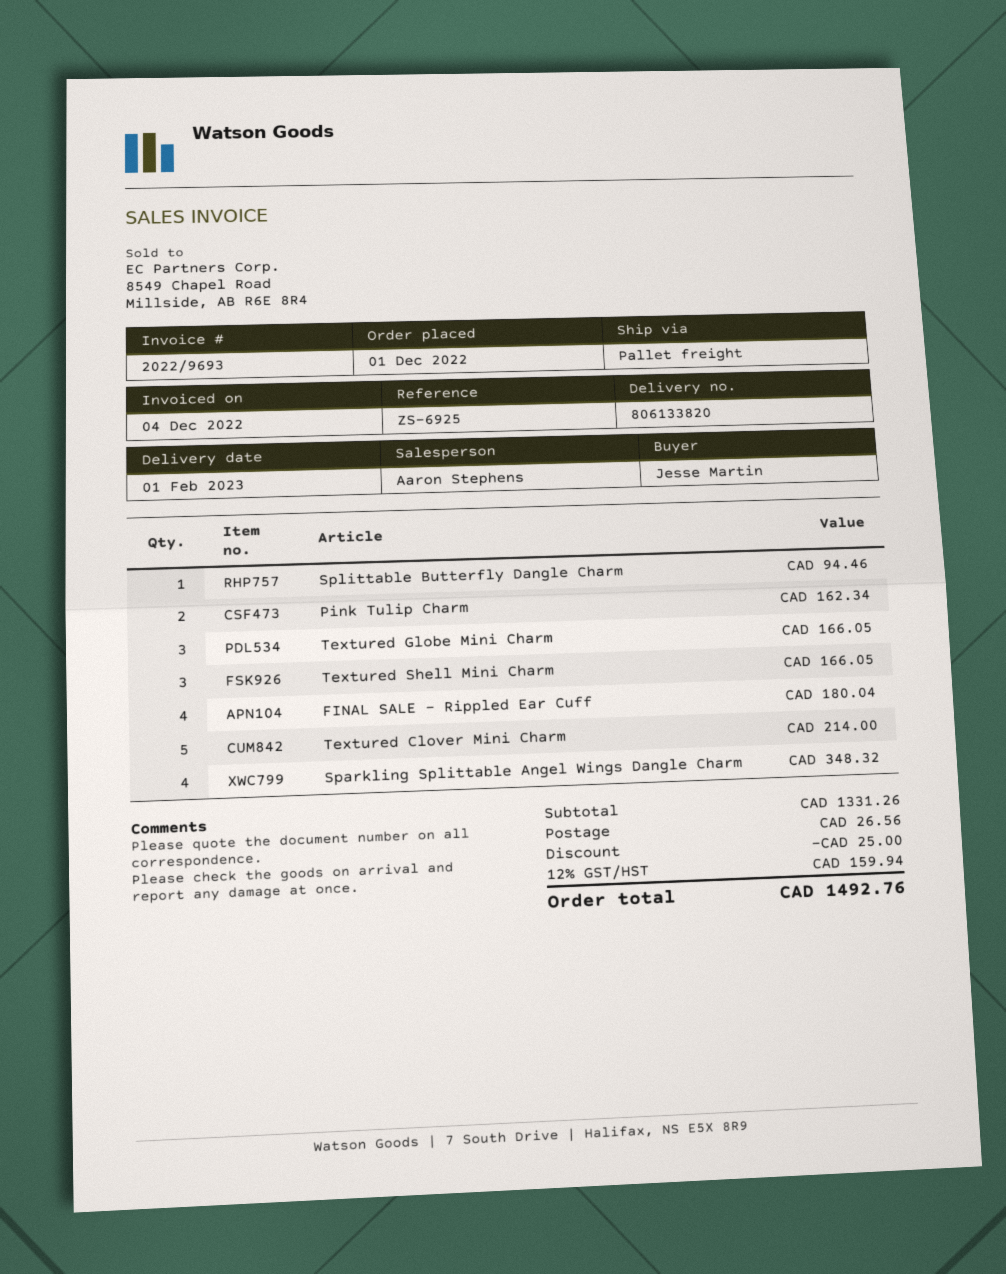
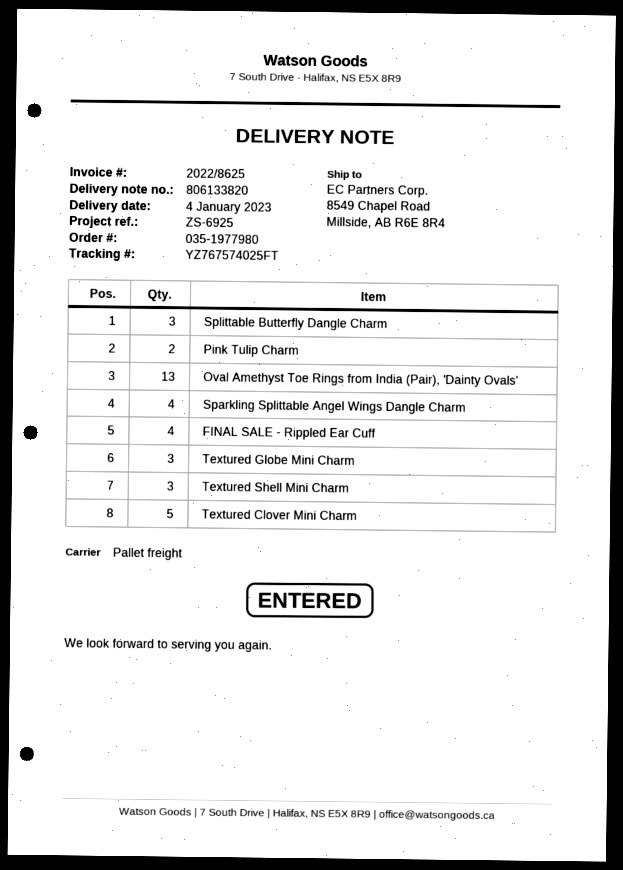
delivery date: 2023-02-01 -> 2023-01-04
invoice number: 2022/9693 -> 2022/8625
Splittable Butterfly Dangle Charm: 1 -> 3
Oval Amethyst Toe Rings from India (Pair), 'Dainty Ovals': none -> 13

